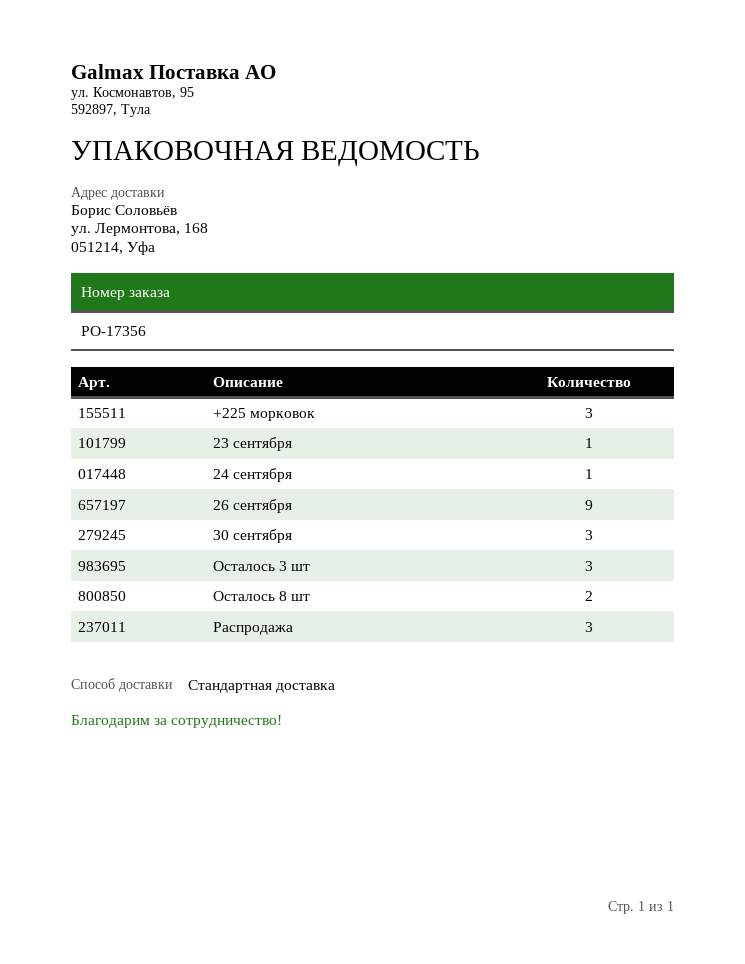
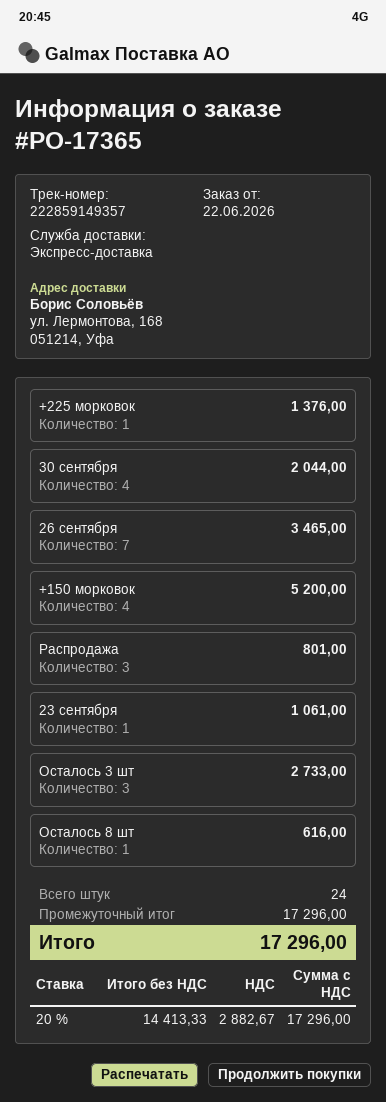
order number: PO-17356 -> PO-17365
shipping method: standard -> express
+225 морковок: 3 -> 1
24 сентября: 1 -> none
26 сентября: 9 -> 7
30 сентября: 3 -> 4
Осталось 8 шт: 2 -> 1
+150 морковок: none -> 4

